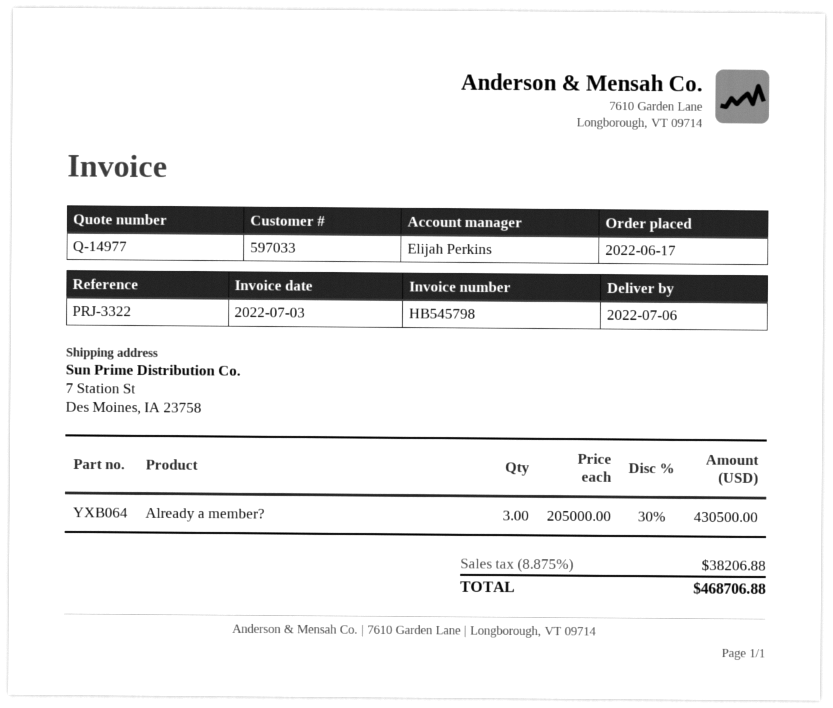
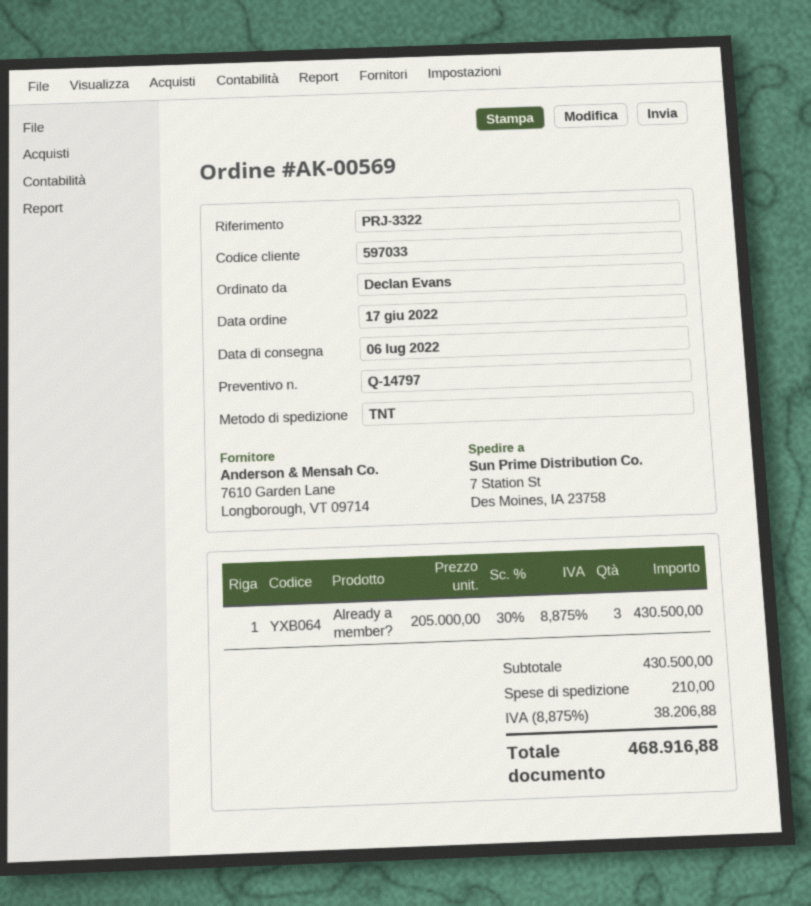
quote number: Q-14977 -> Q-14797
shipping: none -> 210.00
total: 468706.88 -> 468916.88

